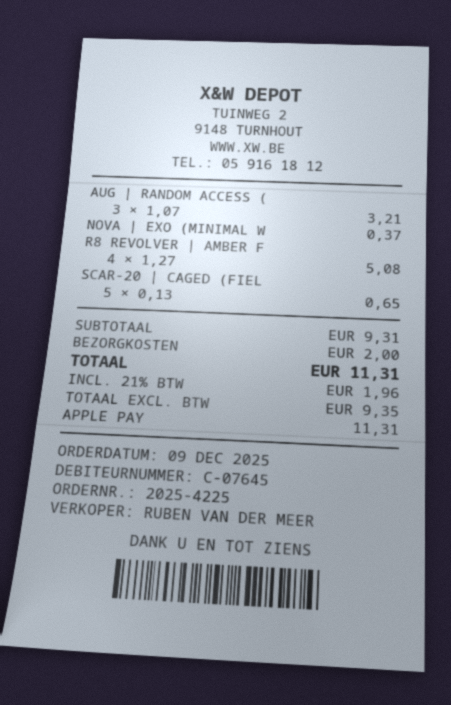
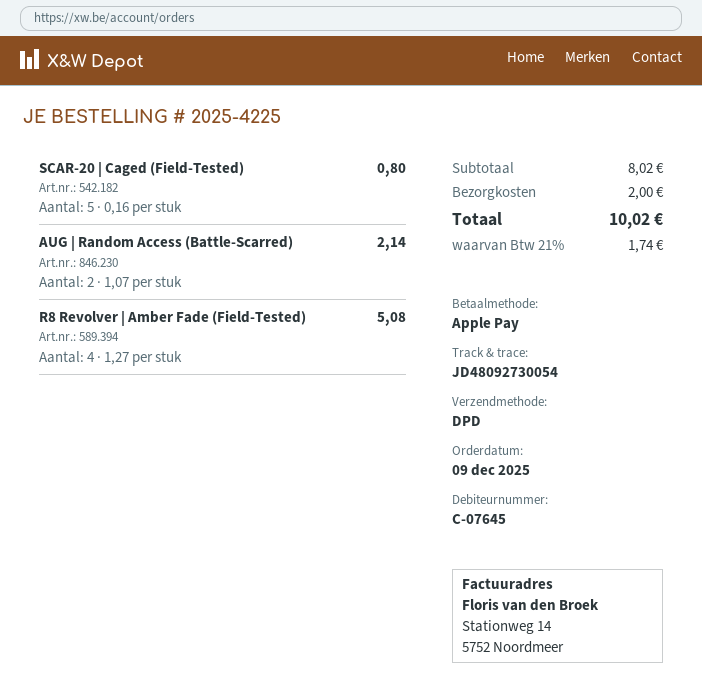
AUG | RANDOM ACCESS (: 3 x 1.07 = 3.21 -> 2 x 1.07 = 2.14
NOVA | EXO (MINIMAL W: 1 x 0.37 = 0.37 -> none
SCAR-20 | CAGED (FIEL: 5 x 0.13 = 0.65 -> 5 x 0.16 = 0.80
subtotal: 9.31 -> 8.02
tax: 21% = 1.96 -> 21% = 1.74
total: 11.31 -> 10.02

